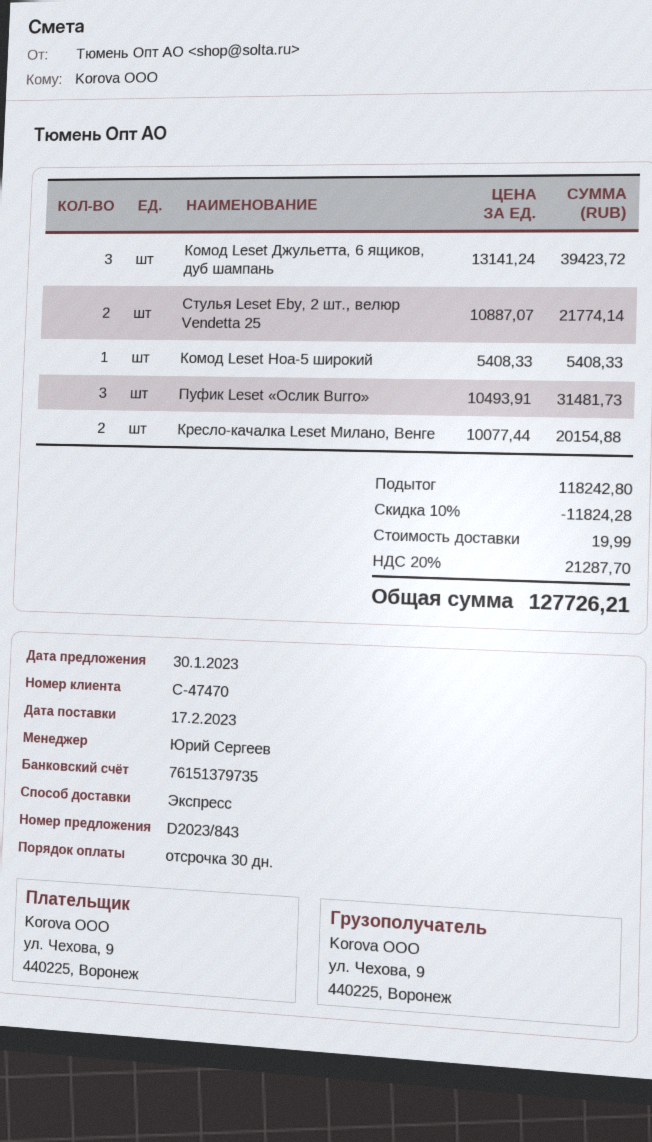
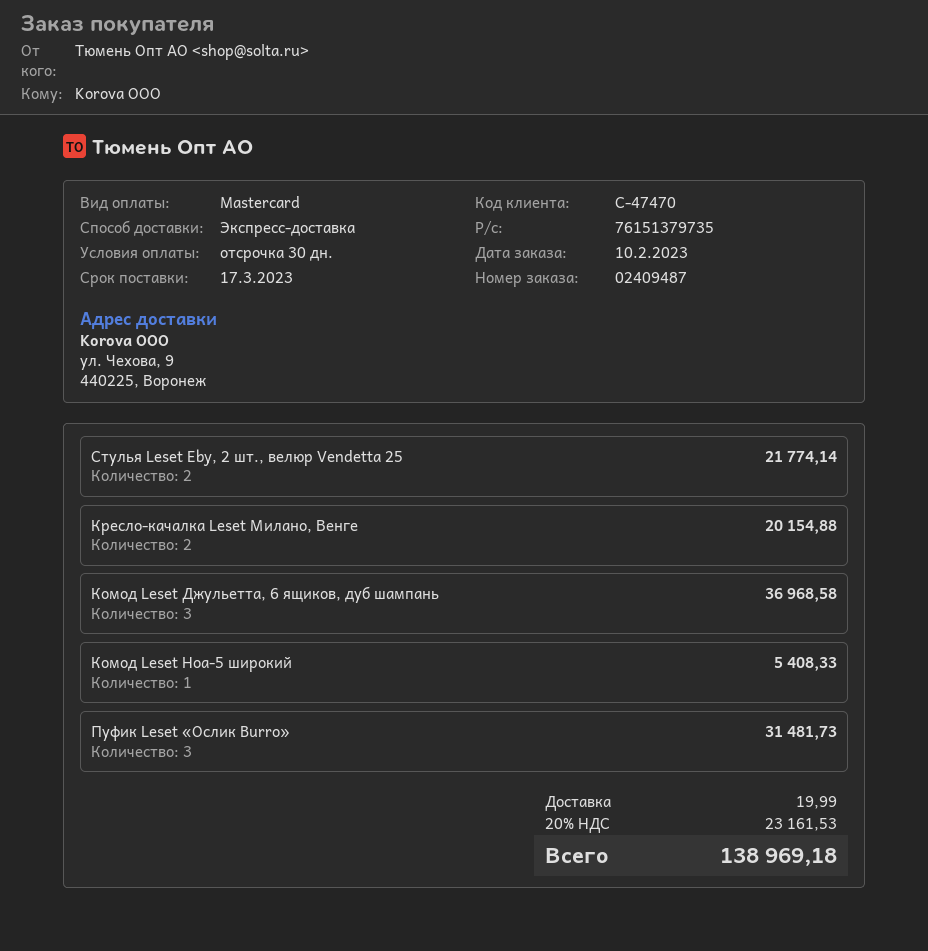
delivery date: 2023-02-17 -> 2023-03-17
Комод Leset Джульетта, 6 ящиков, дуб шампань: 3 for 39423.72 -> 3 for 36968.58
discount: 10% = 11824.28 -> none
tax: 20% = 21287.70 -> 20% = 23161.53
total: 127726.21 -> 138969.18

